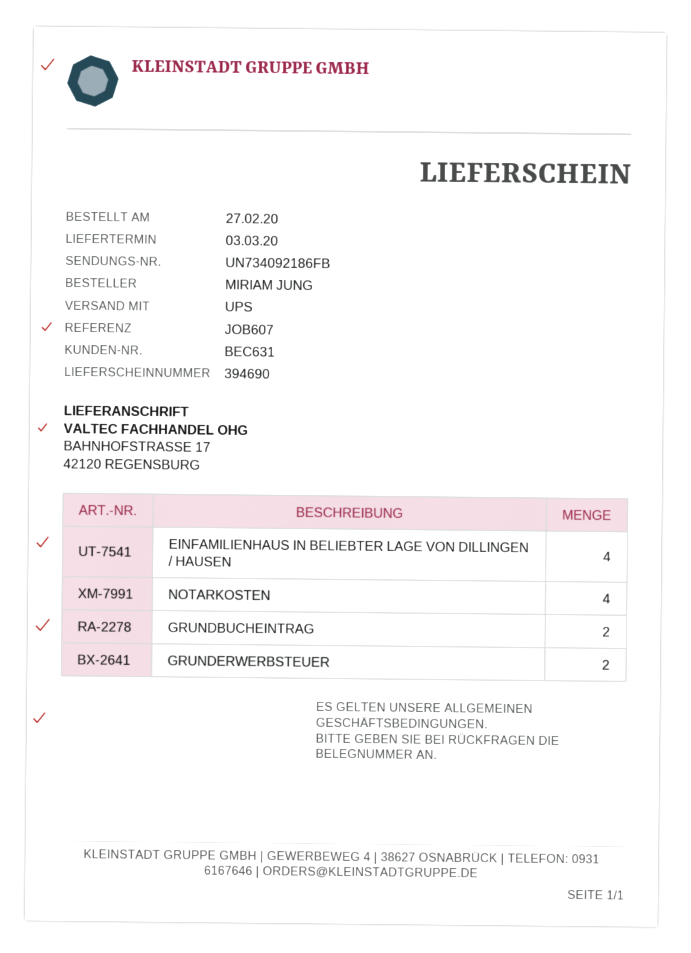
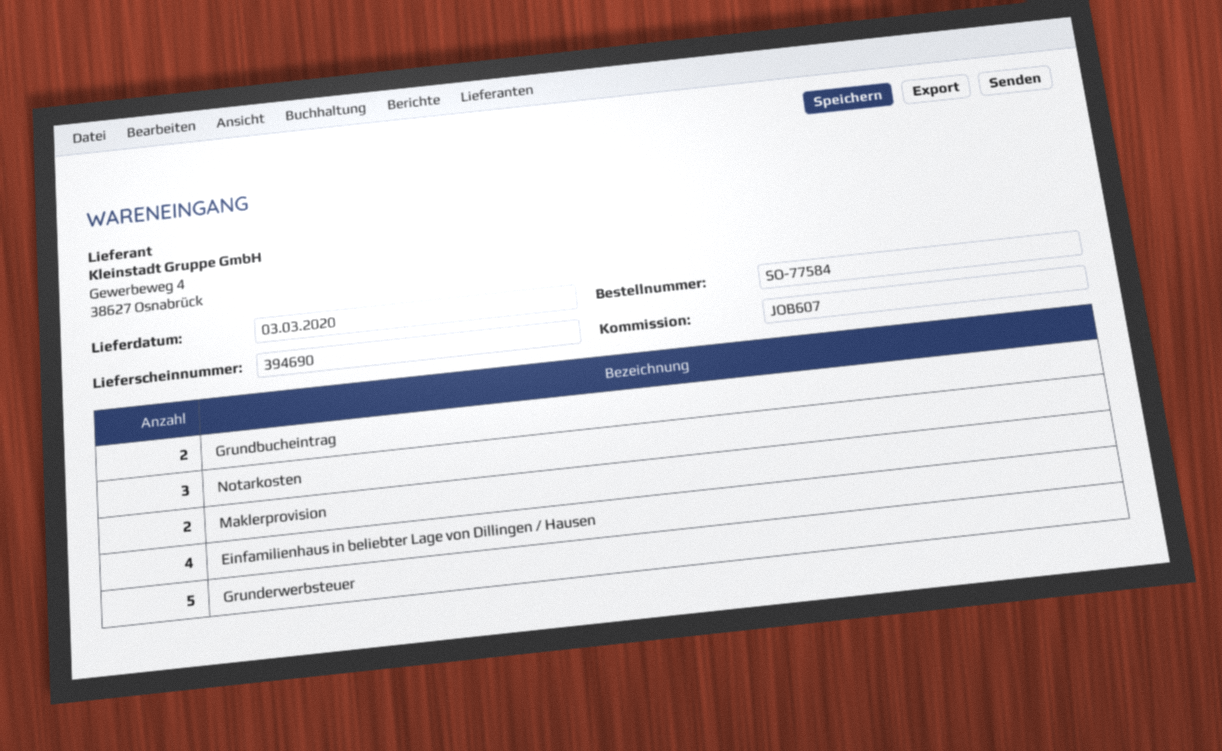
NOTARKOSTEN: 4 -> 3
GRUNDERWERBSTEUER: 2 -> 5
Maklerprovision: none -> 2

